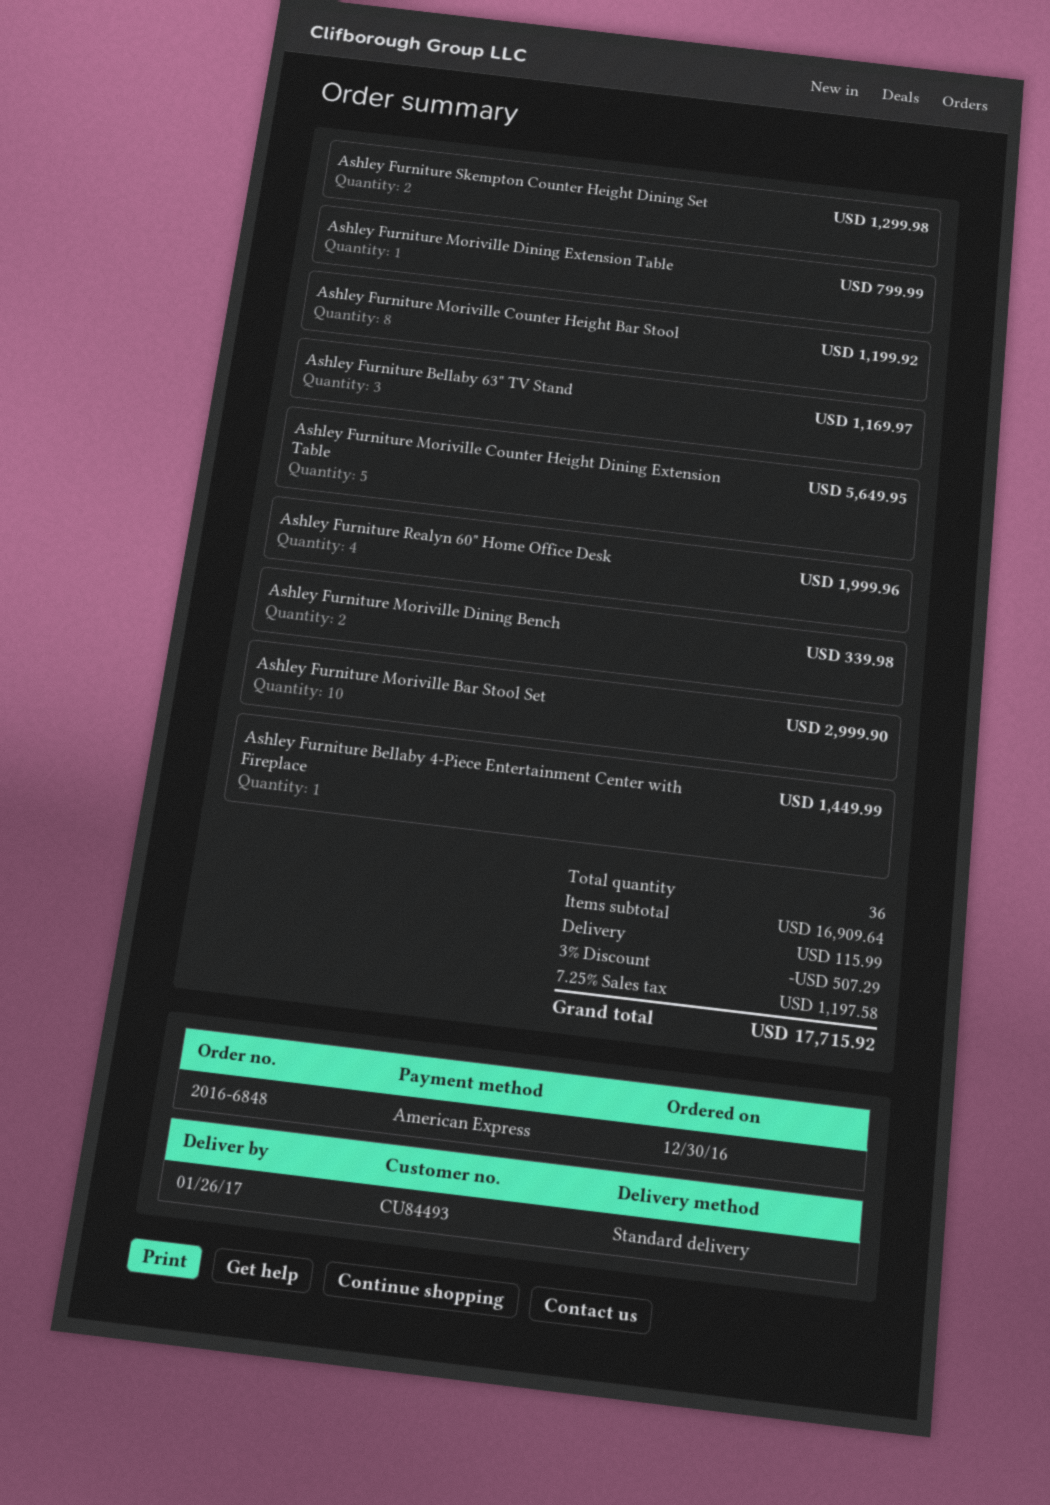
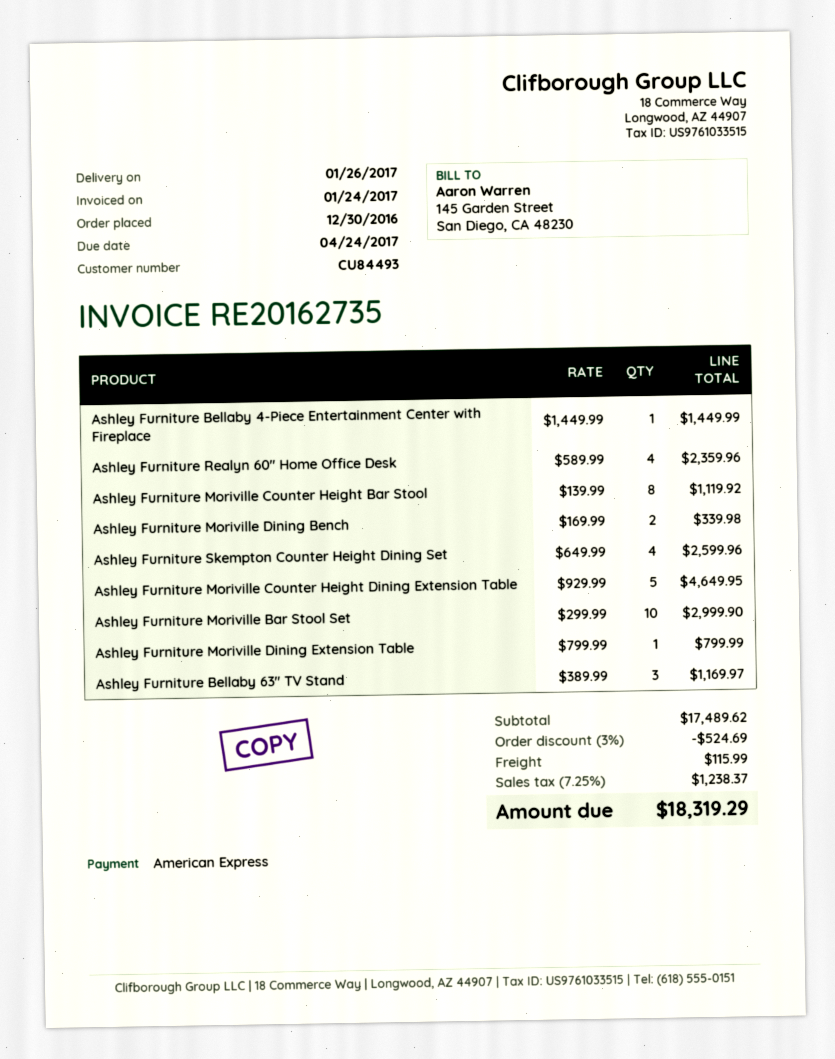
Ashley Furniture Skempton Counter Height Dining Set: 2 for 1299.98 -> 4 for 2599.96
Ashley Furniture Moriville Counter Height Bar Stool: 8 for 1199.92 -> 8 for 1119.92
Ashley Furniture Moriville Counter Height Dining Extension Table: 5 for 5649.95 -> 5 for 4649.95
Ashley Furniture Realyn 60" Home Office Desk: 4 for 1999.96 -> 4 for 2359.96
subtotal: 16909.64 -> 17489.62
discount: 3% = 507.29 -> 3% = 524.69
tax: 7.25% = 1197.58 -> 7.25% = 1238.37
total: 17715.92 -> 18319.29

